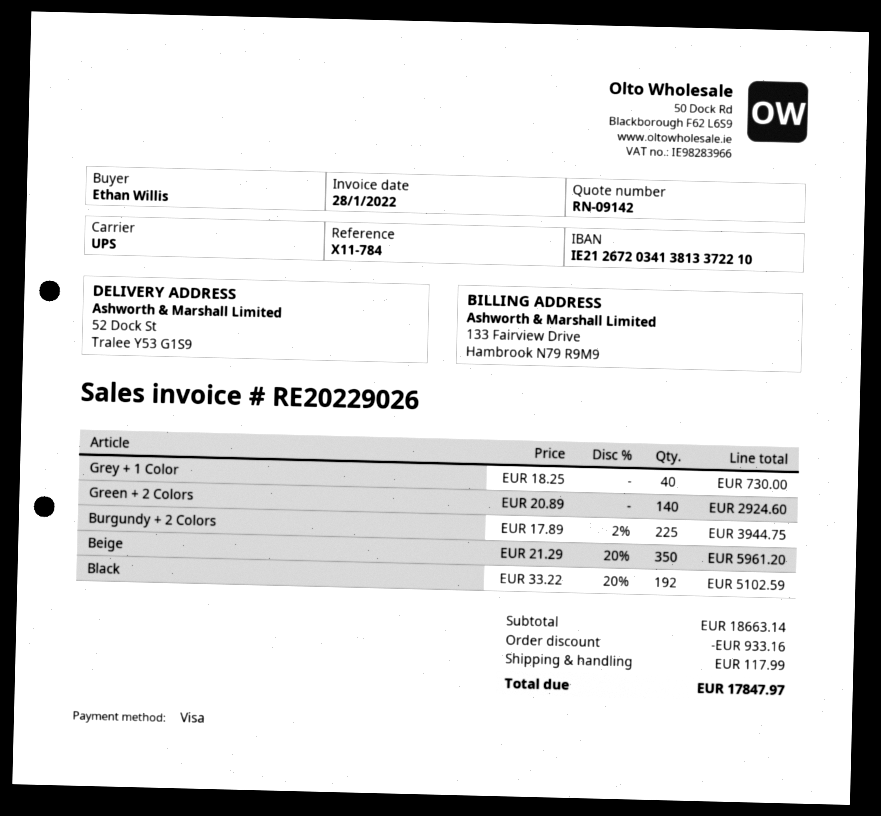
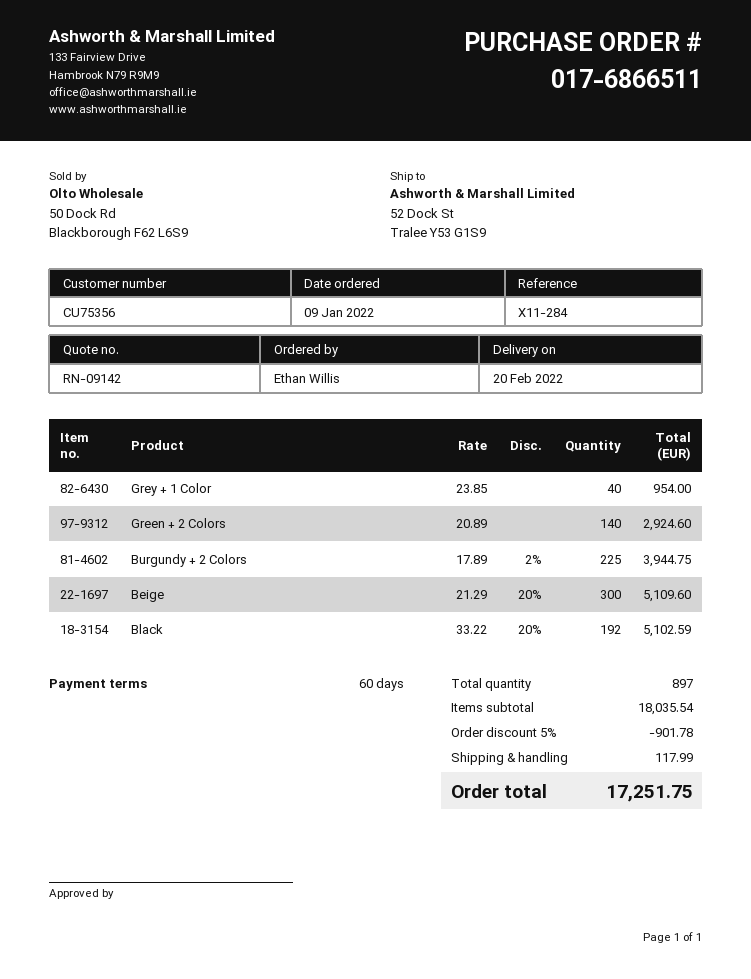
reference: X11-784 -> X11-284
Grey + 1 Color: 40 x 18.25 = 730.00 -> 40 x 23.85 = 954.00
Beige: 350 x 21.29 - 20% = 5961.20 -> 300 x 21.29 - 20% = 5109.60
subtotal: 18663.14 -> 18035.54
discount: 933.16 -> 901.78
total: 17847.97 -> 17251.75

